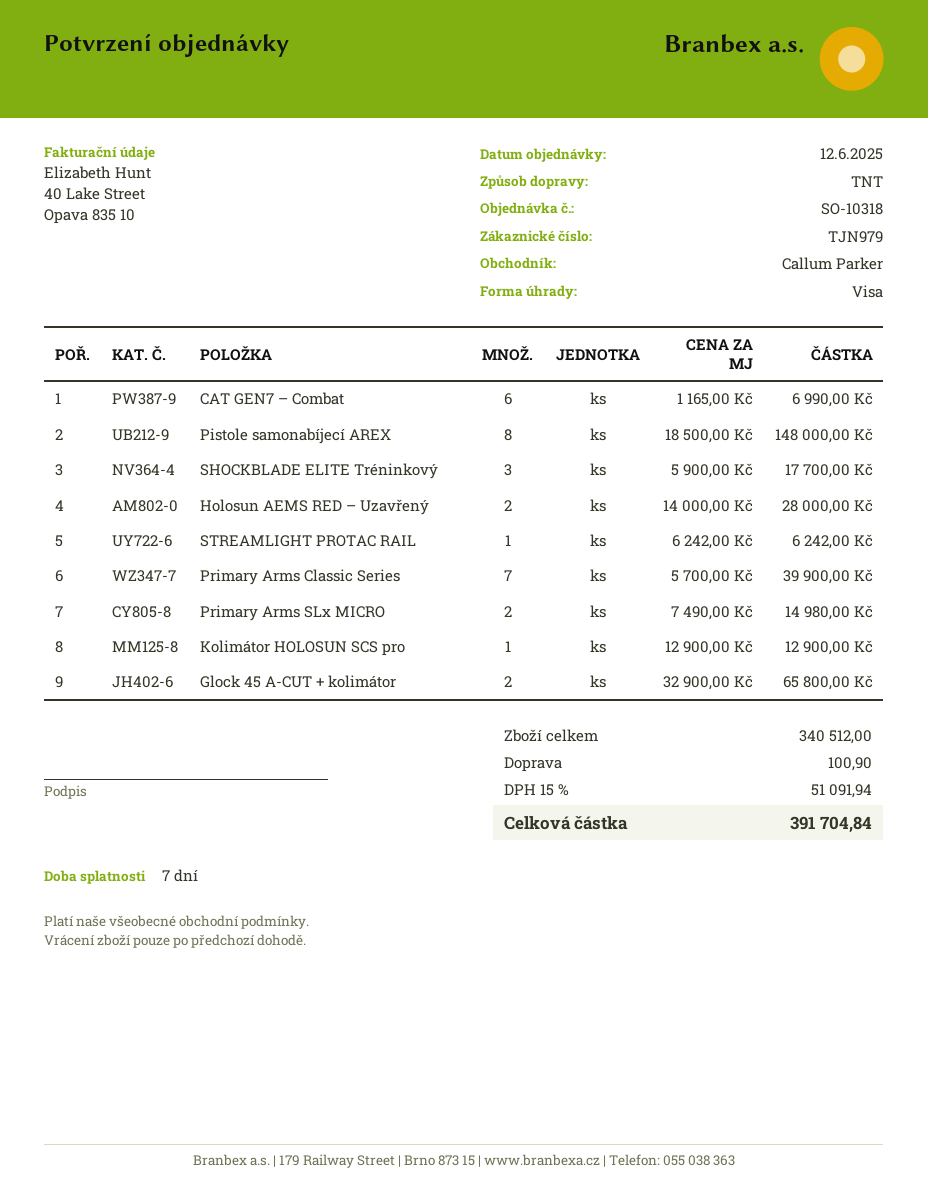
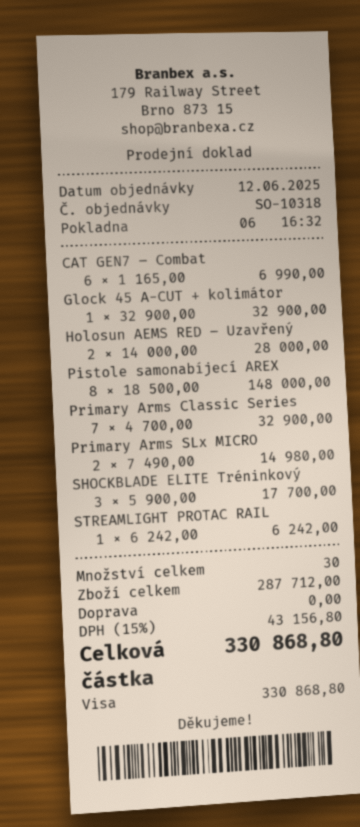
Primary Arms Classic Series: 7 x 5700.00 = 39900.00 -> 7 x 4700.00 = 32900.00
Kolimátor HOLOSUN SCS pro: 1 x 12900.00 = 12900.00 -> none
Glock 45 A-CUT + kolimátor: 2 x 32900.00 = 65800.00 -> 1 x 32900.00 = 32900.00
subtotal: 340512.00 -> 287712.00
shipping: 100.90 -> 0.00
tax: 15% = 51091.94 -> 15% = 43156.80
total: 391704.84 -> 330868.80

